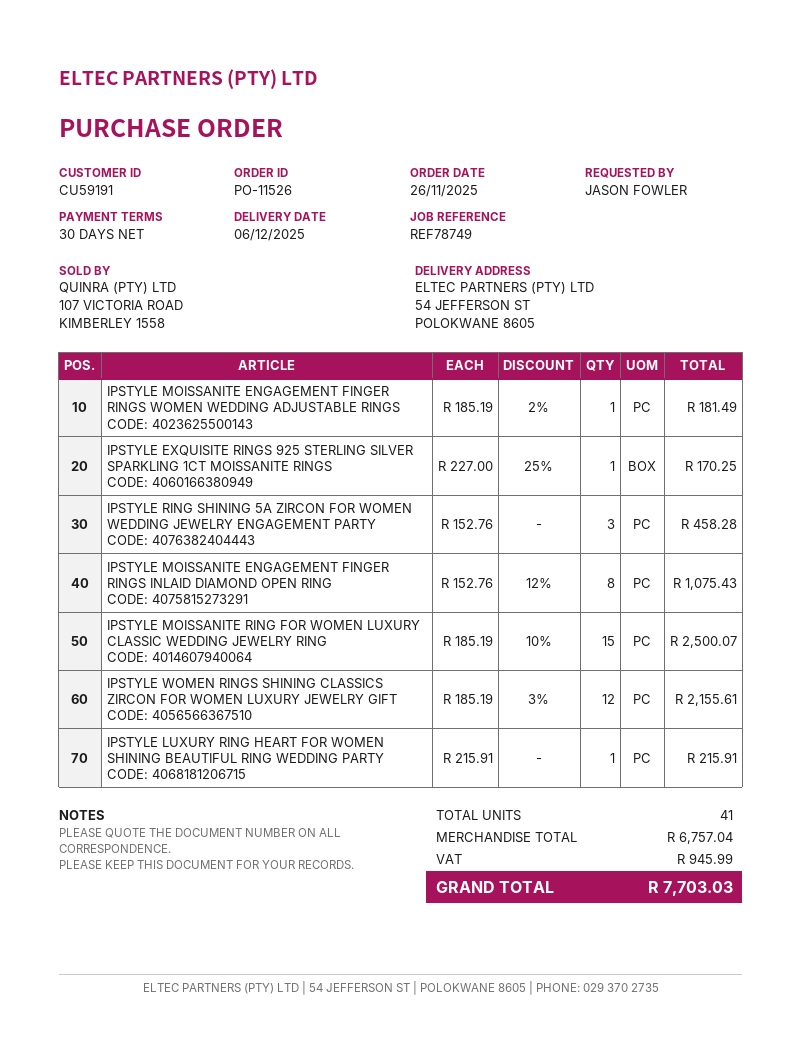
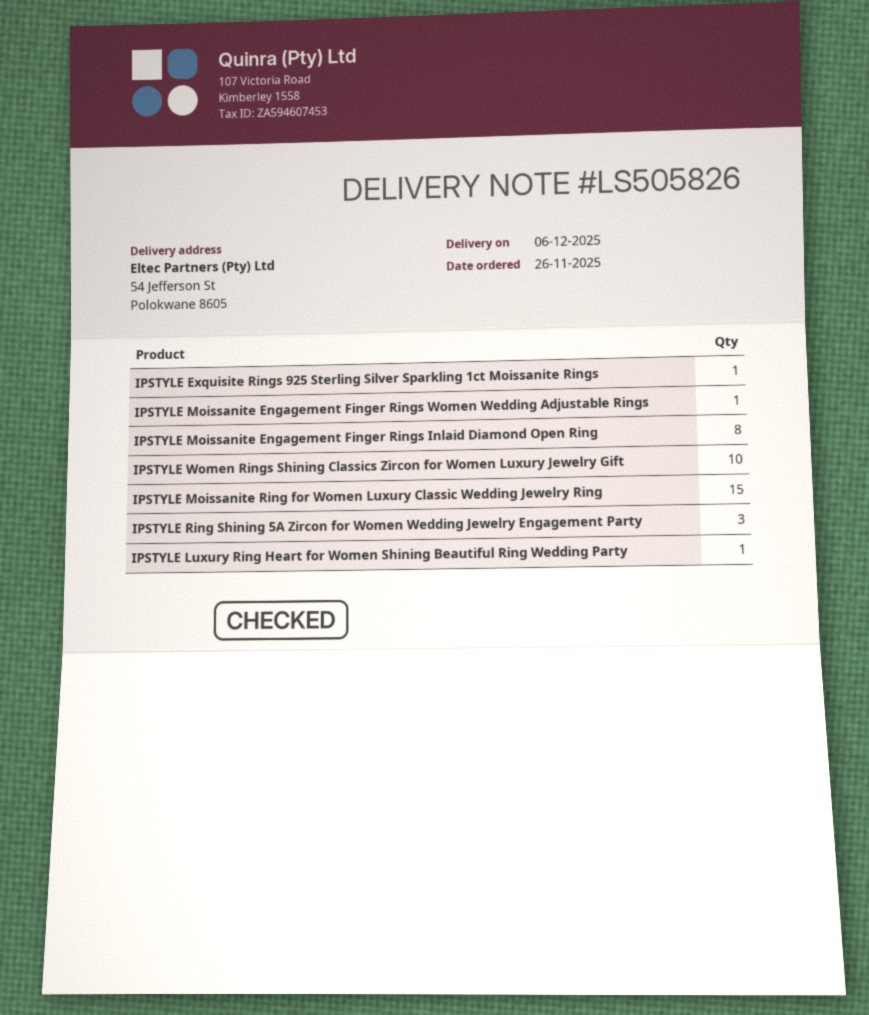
IPSTYLE WOMEN RINGS SHINING CLASSICS ZIRCON FOR WOMEN LUXURY JEWELRY GIFT: 12 -> 10

